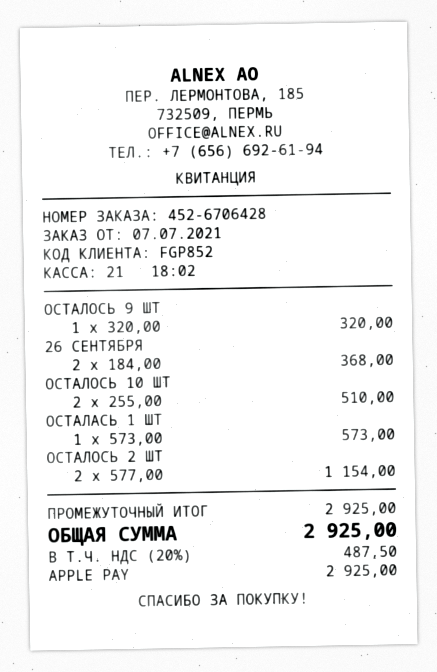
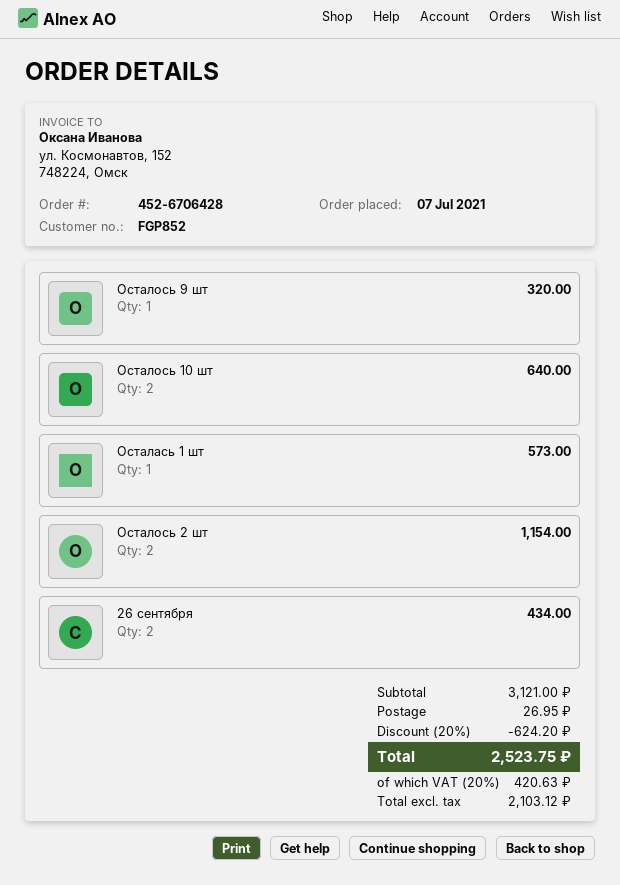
26 СЕНТЯБРЯ: 2 for 368.00 -> 2 for 434.00
ОСТАЛОСЬ 10 ШТ: 2 for 510.00 -> 2 for 640.00
subtotal: 2925.00 -> 3121.00
discount: none -> 20% = 624.20
shipping: none -> 26.95
tax: 20% = 487.50 -> 20% = 420.63
total: 2925.00 -> 2523.75

